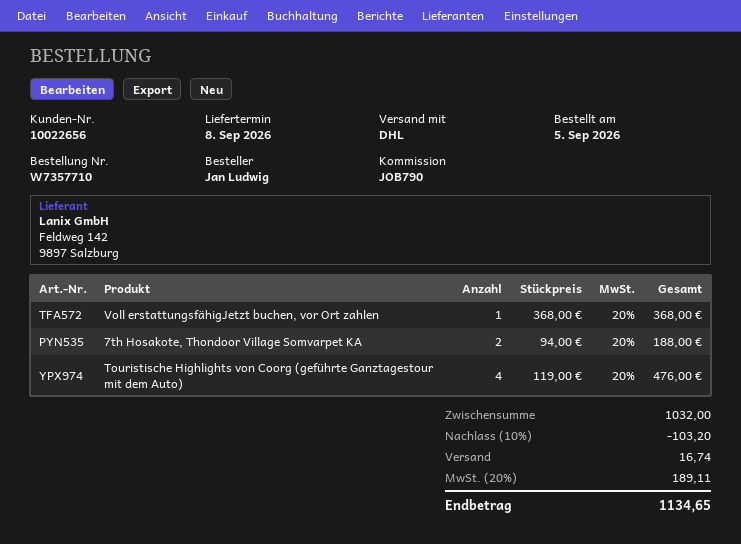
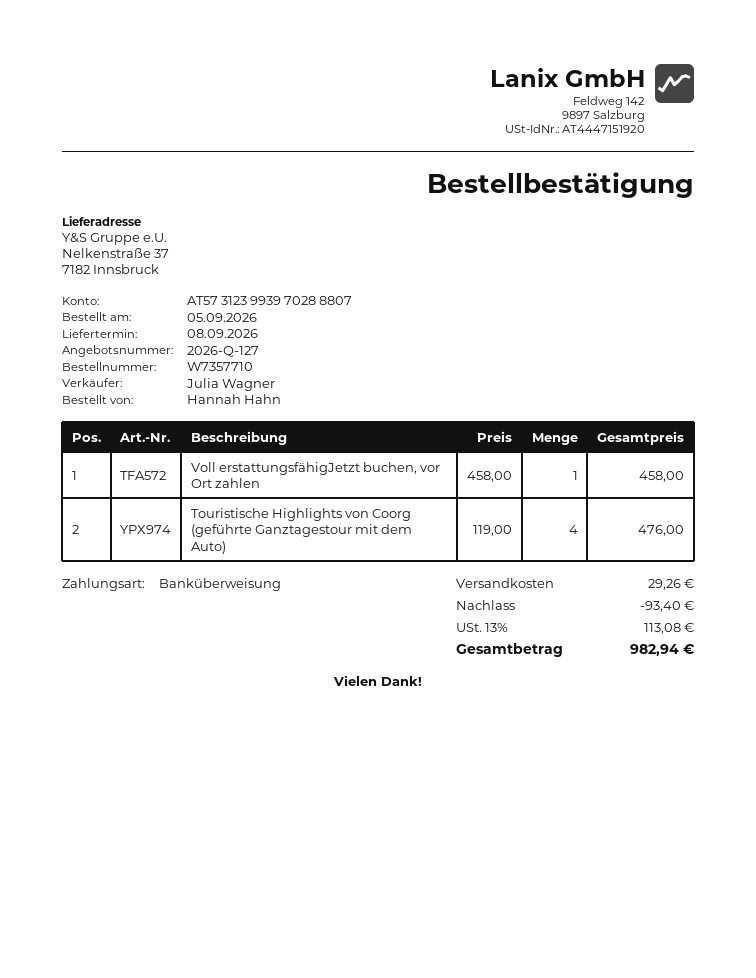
ordered by: Jan Ludwig -> Hannah Hahn
Voll erstattungsfähigJetzt buchen, vor Ort zahlen: 1 x 368.00 = 368.00 -> 1 x 458.00 = 458.00
7th Hosakote, Thondoor Village Somvarpet KA: 2 x 94.00 = 188.00 -> none
discount: 103.20 -> 93.40
shipping: 16.74 -> 29.26
tax: 20% = 189.11 -> 13% = 113.08
total: 1134.65 -> 982.94

